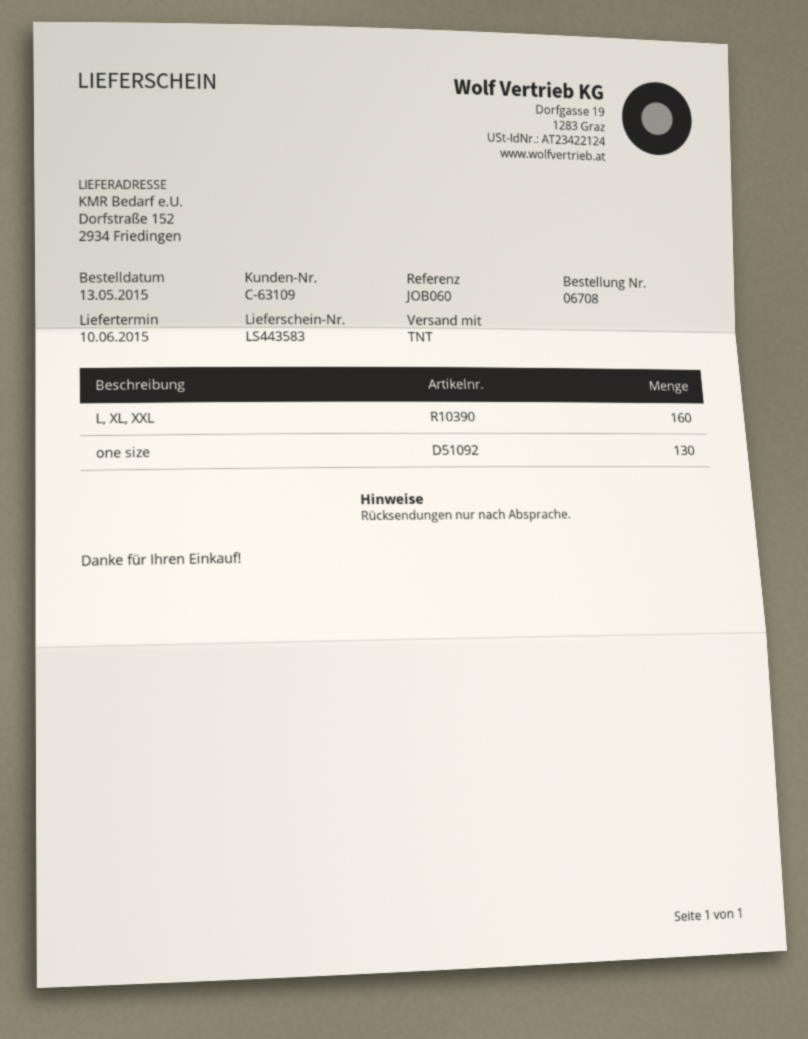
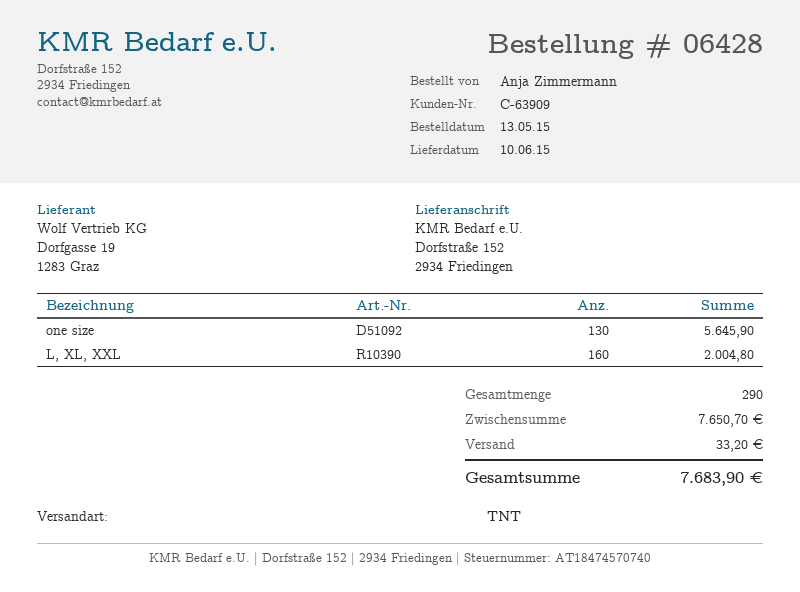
order number: 06708 -> 06428
customer number: C-63109 -> C-63909

